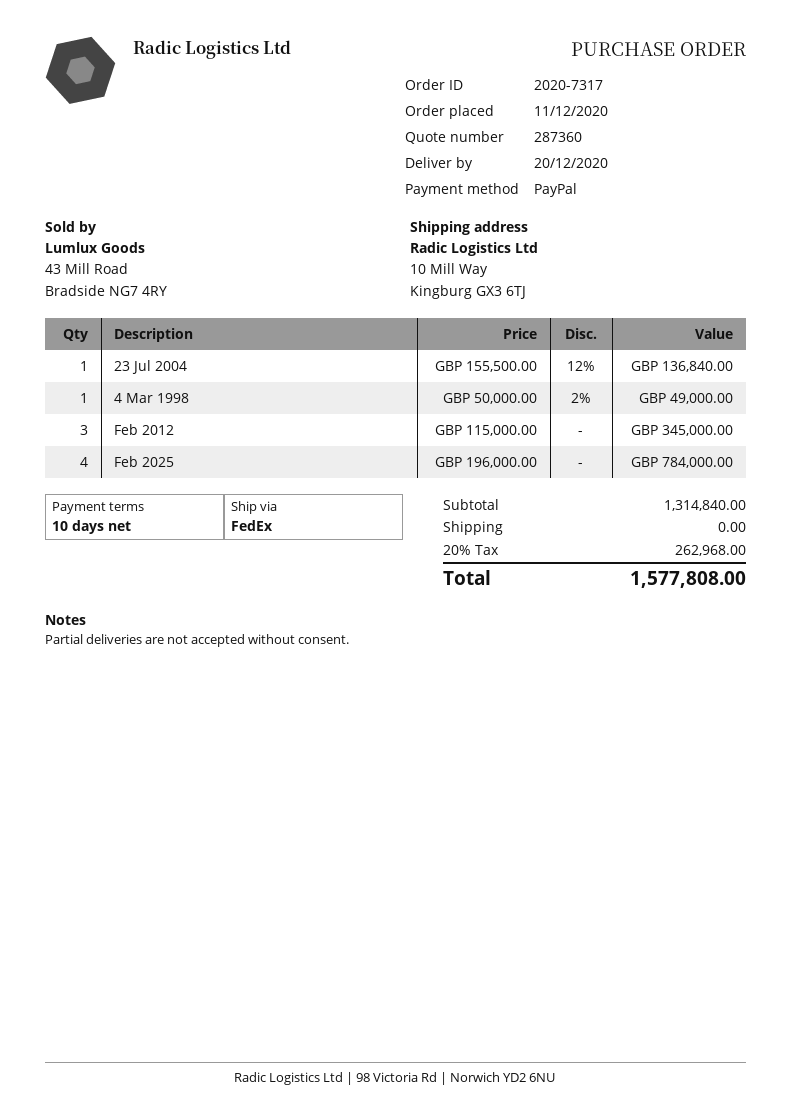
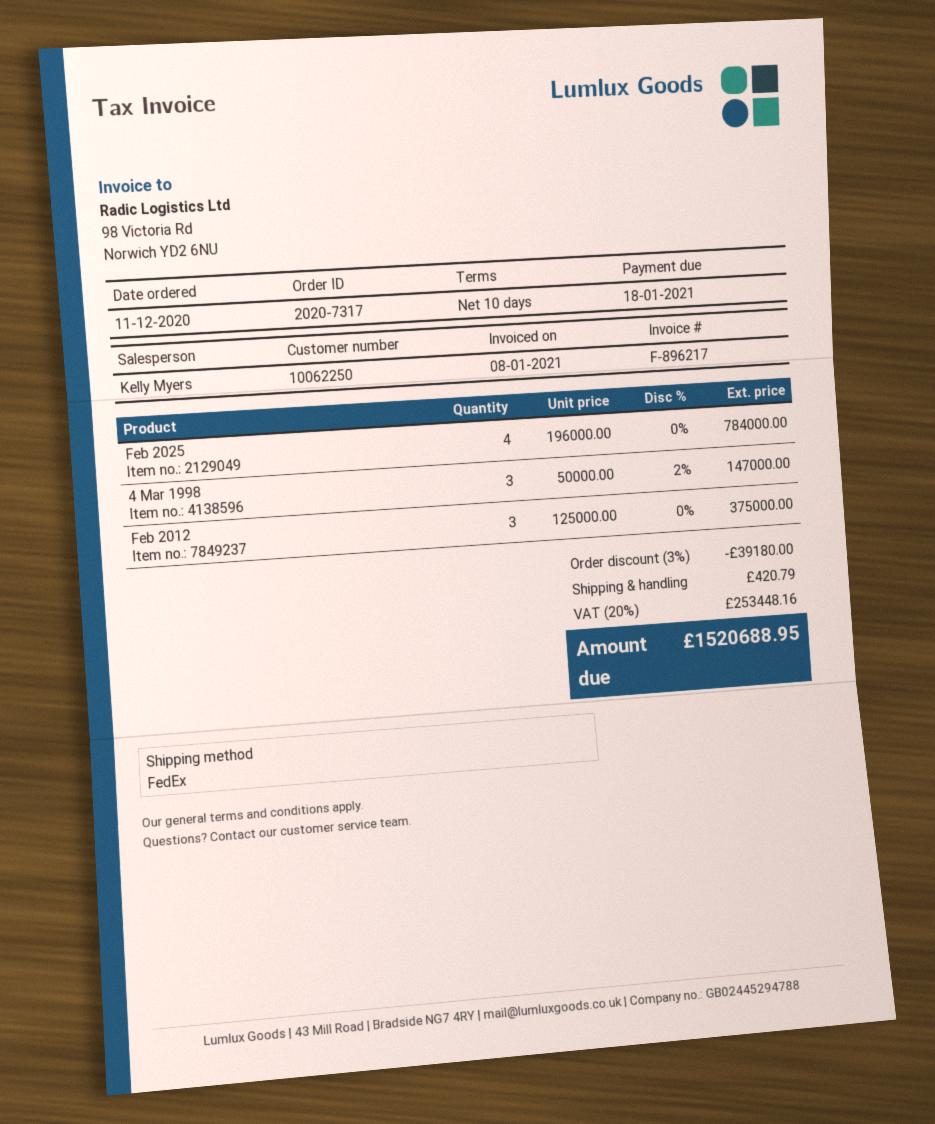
23 Jul 2004: 1 x 155500.00 - 12% = 136840.00 -> none
4 Mar 1998: 1 x 50000.00 - 2% = 49000.00 -> 3 x 50000.00 - 2% = 147000.00
Feb 2012: 3 x 115000.00 = 345000.00 -> 3 x 125000.00 = 375000.00
discount: none -> 3% = 39180.00
shipping: 0.00 -> 420.79
tax: 20% = 262968.00 -> 20% = 253448.16
total: 1577808.00 -> 1520688.95

